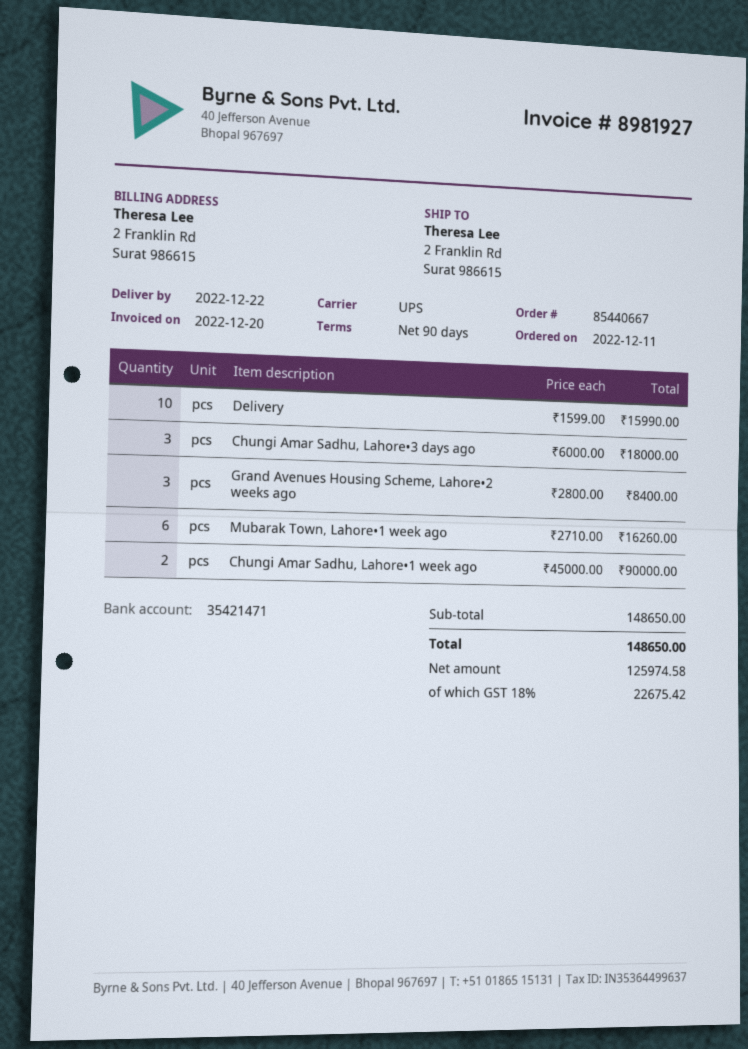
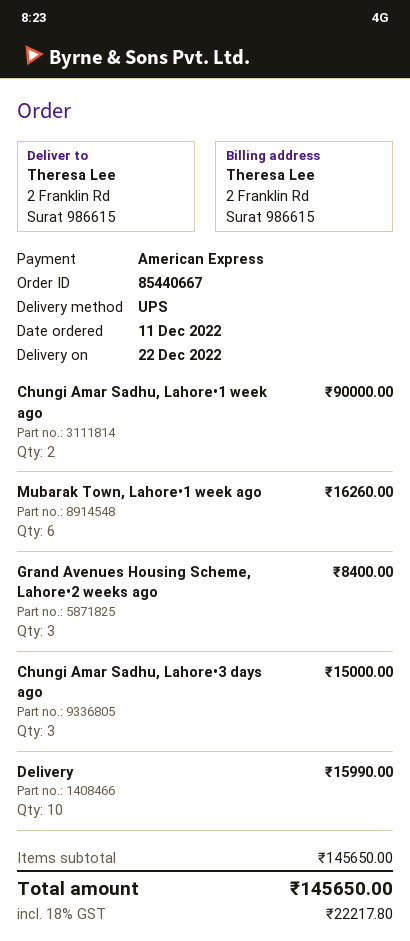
Chungi Amar Sadhu, Lahore•3 days ago: 3 for 18000.00 -> 3 for 15000.00
subtotal: 148650.00 -> 145650.00
tax: 18% = 22675.42 -> 18% = 22217.80
total: 148650.00 -> 145650.00

